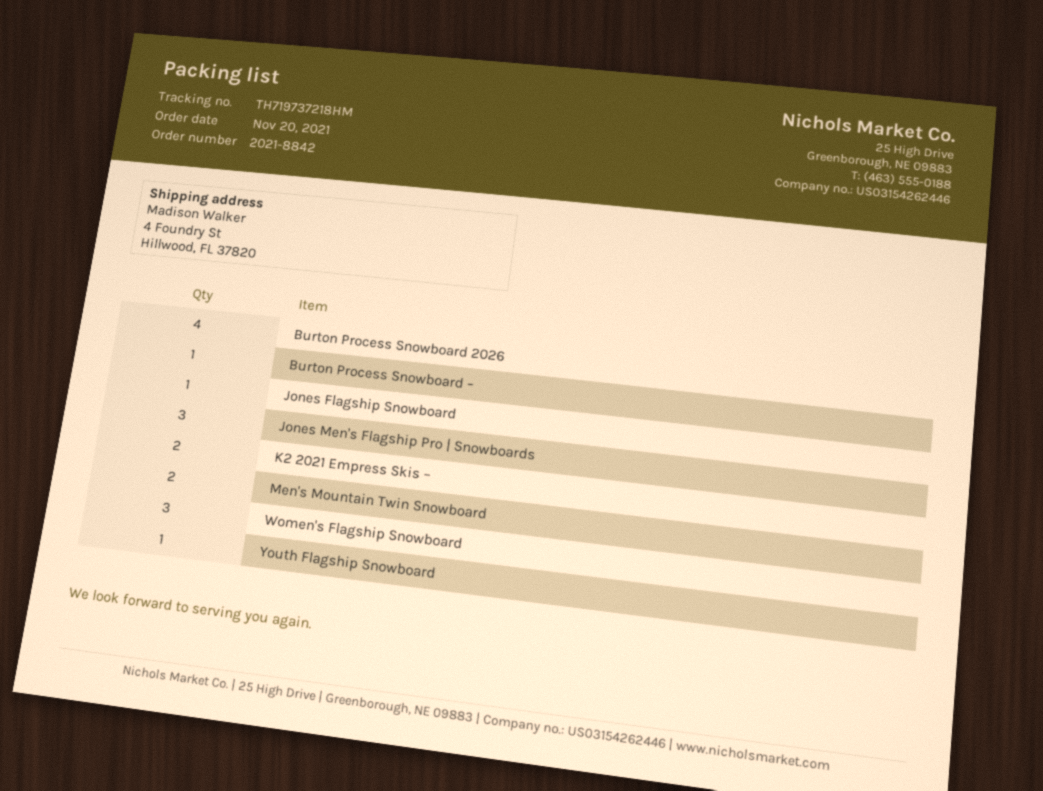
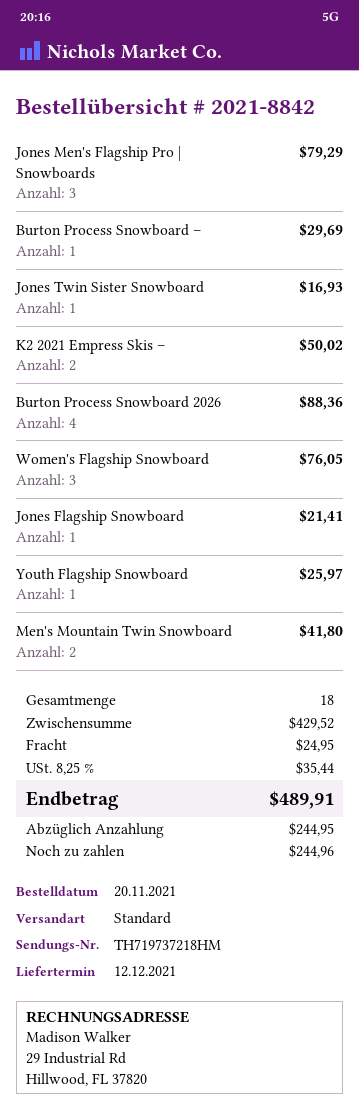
Jones Twin Sister Snowboard: none -> 1

